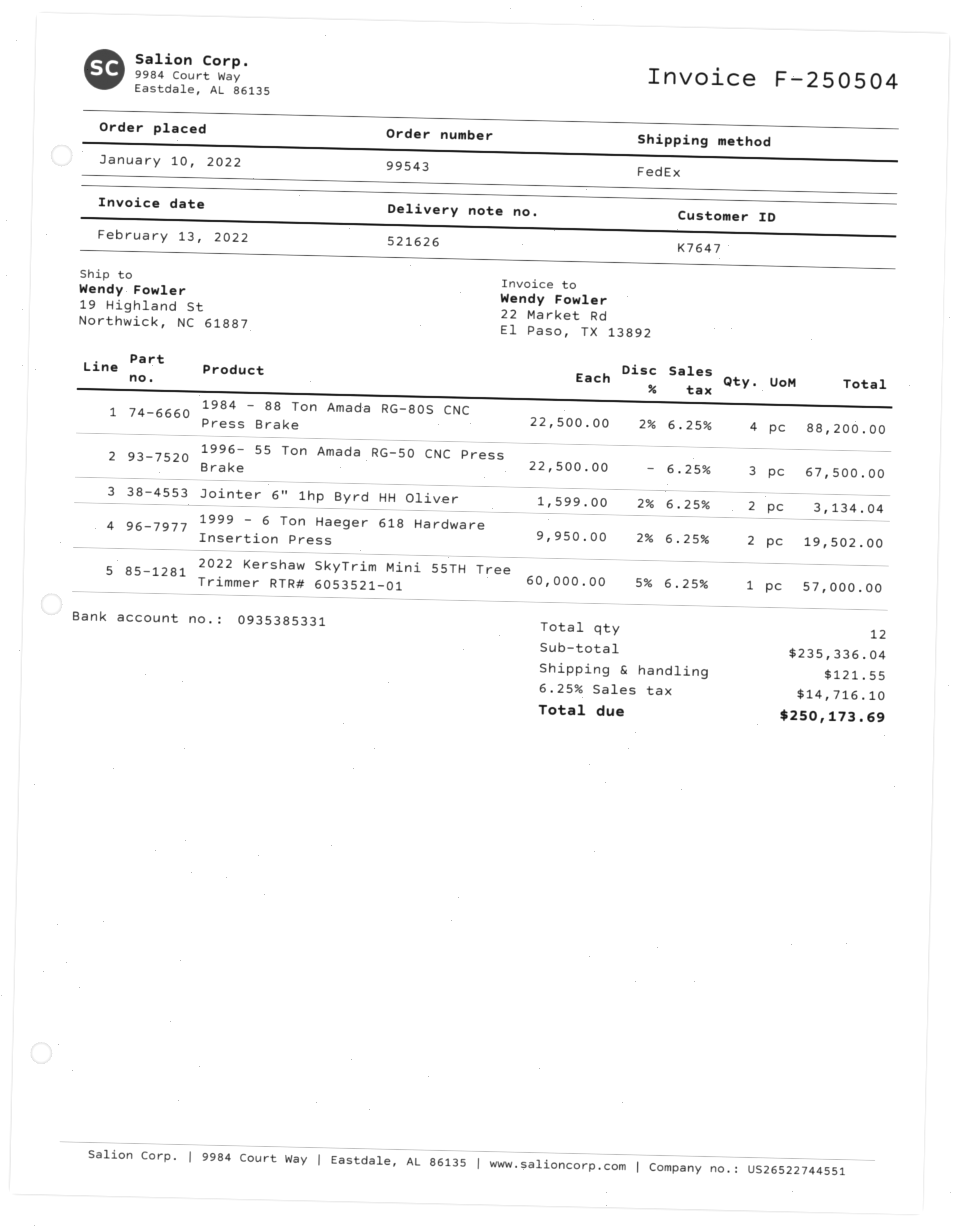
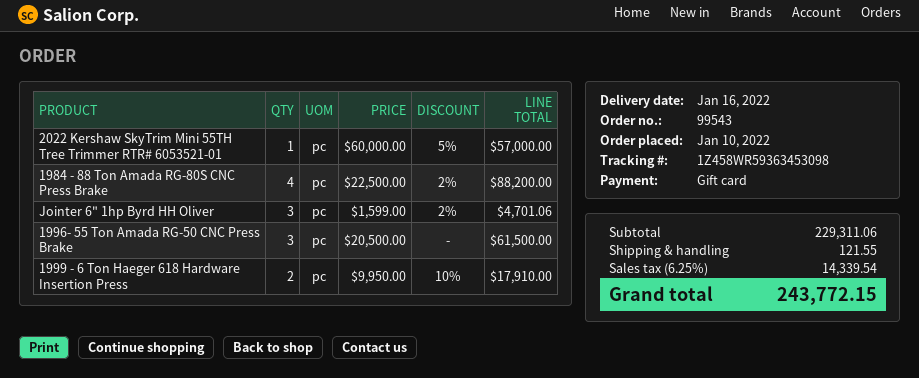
1996- 55 Ton Amada RG-50 CNC Press Brake: 3 x 22500.00 = 67500.00 -> 3 x 20500.00 = 61500.00
Jointer 6" 1hp Byrd HH Oliver: 2 x 1599.00 - 2% = 3134.04 -> 3 x 1599.00 - 2% = 4701.06
1999 - 6 Ton Haeger 618 Hardware Insertion Press: 2 x 9950.00 - 2% = 19502.00 -> 2 x 9950.00 - 10% = 17910.00
subtotal: 235336.04 -> 229311.06
tax: 6.25% = 14716.10 -> 6.25% = 14339.54
total: 250173.69 -> 243772.15

